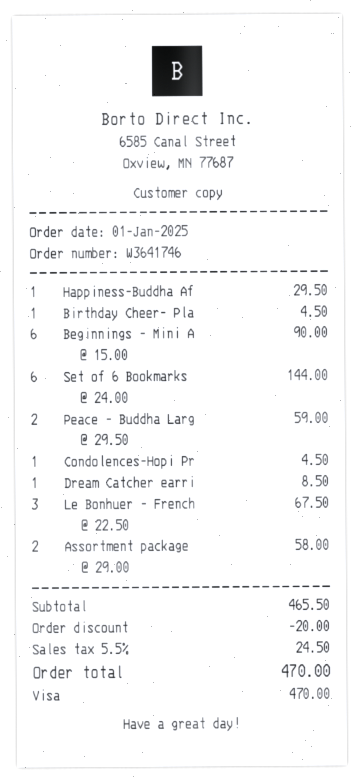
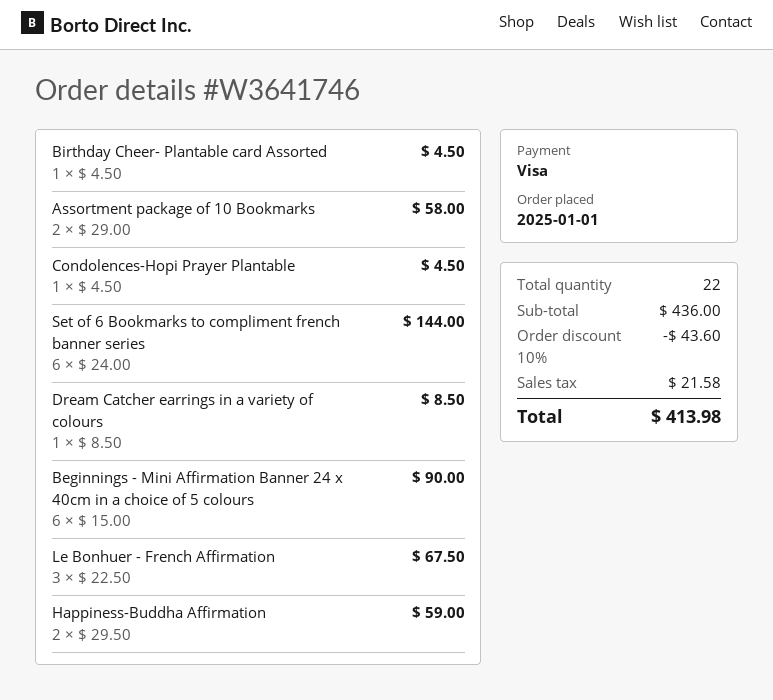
Happiness-Buddha Af: 1 x 29.50 = 29.50 -> 2 x 29.50 = 59.00
Peace - Buddha Larg: 2 x 29.50 = 59.00 -> none
subtotal: 465.50 -> 436.00
discount: 20.00 -> 43.60
tax: 24.50 -> 21.58
total: 470.00 -> 413.98

